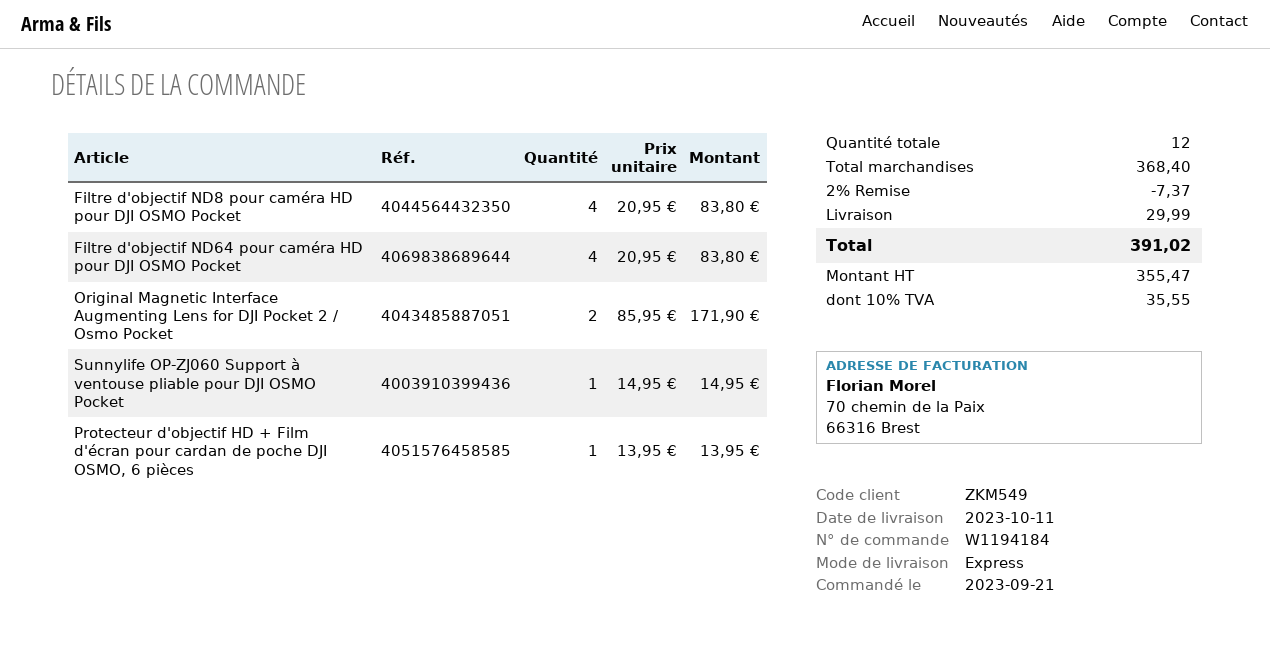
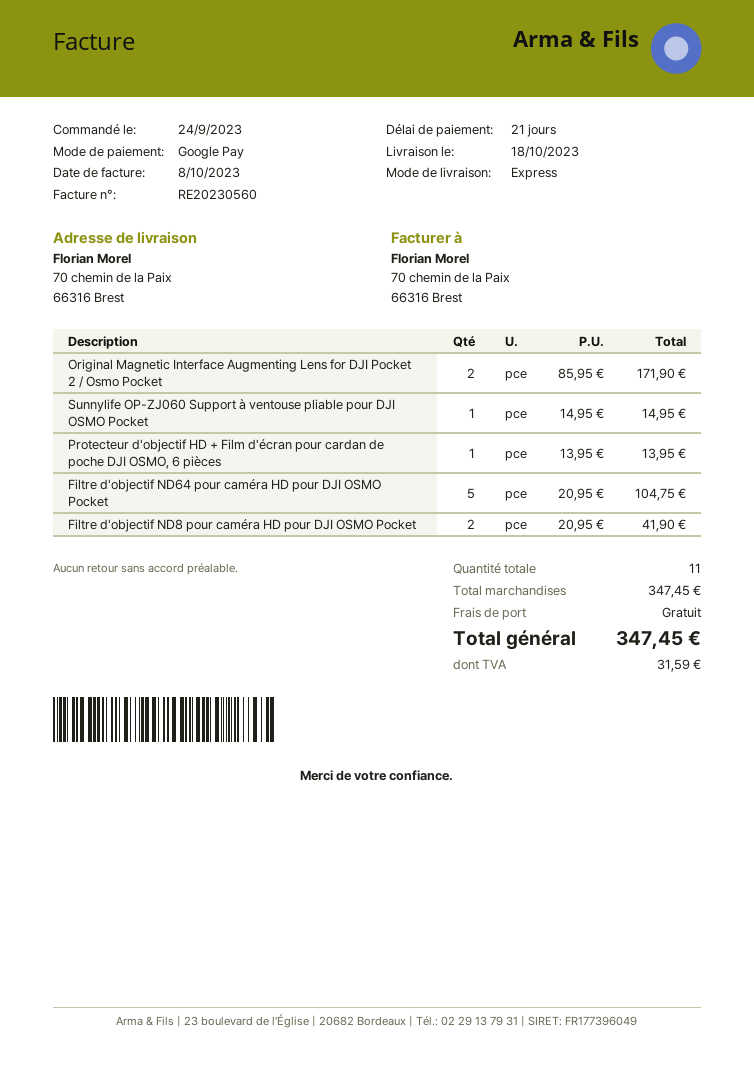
order date: 2023-09-21 -> 2023-09-24
delivery date: 2023-10-11 -> 2023-10-18
Filtre d'objectif ND8 pour caméra HD pour DJI OSMO Pocket: 4 x 20.95 = 83.80 -> 2 x 20.95 = 41.90
Filtre d'objectif ND64 pour caméra HD pour DJI OSMO Pocket: 4 x 20.95 = 83.80 -> 5 x 20.95 = 104.75
total quantity: 12 -> 11
subtotal: 368.40 -> 347.45
discount: 2% = 7.37 -> none
shipping: 29.99 -> 0.00
tax: 35.55 -> 31.59
total: 391.02 -> 347.45

